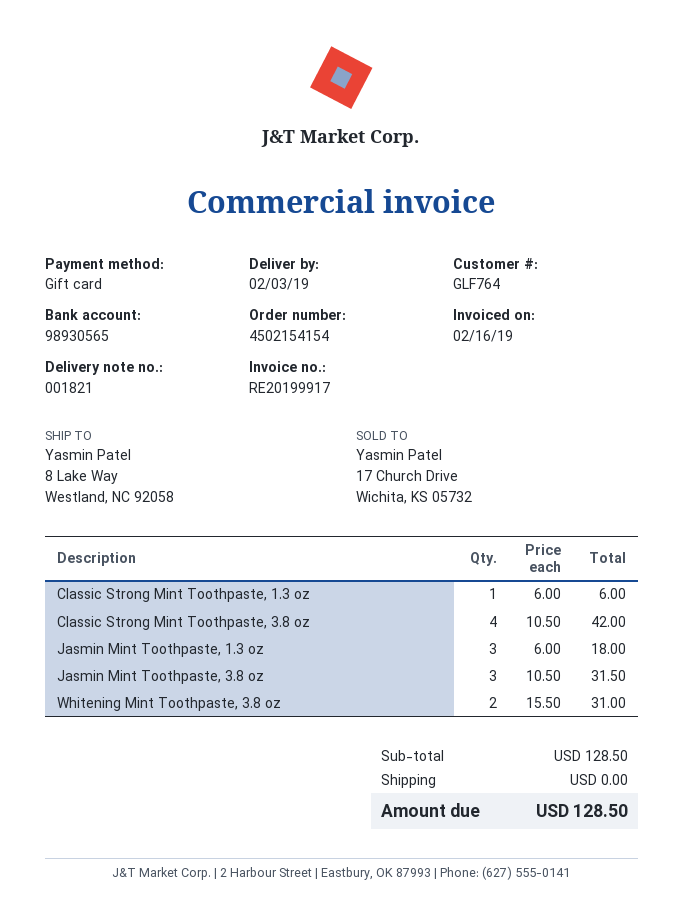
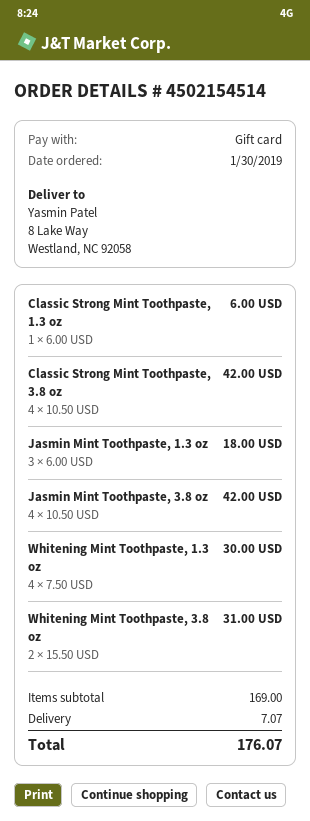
order number: 4502154154 -> 4502154514
Jasmin Mint Toothpaste, 3.8 oz: 3 x 10.50 = 31.50 -> 4 x 10.50 = 42.00
Whitening Mint Toothpaste, 1.3 oz: none -> 4 x 7.50 = 30.00
subtotal: 128.50 -> 169.00
shipping: 0.00 -> 7.07
total: 128.50 -> 176.07

